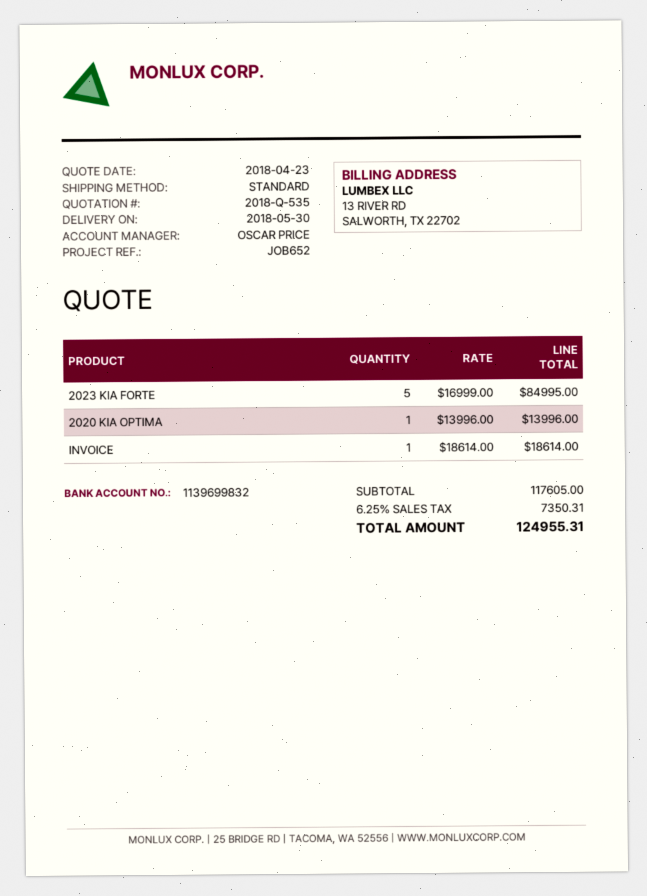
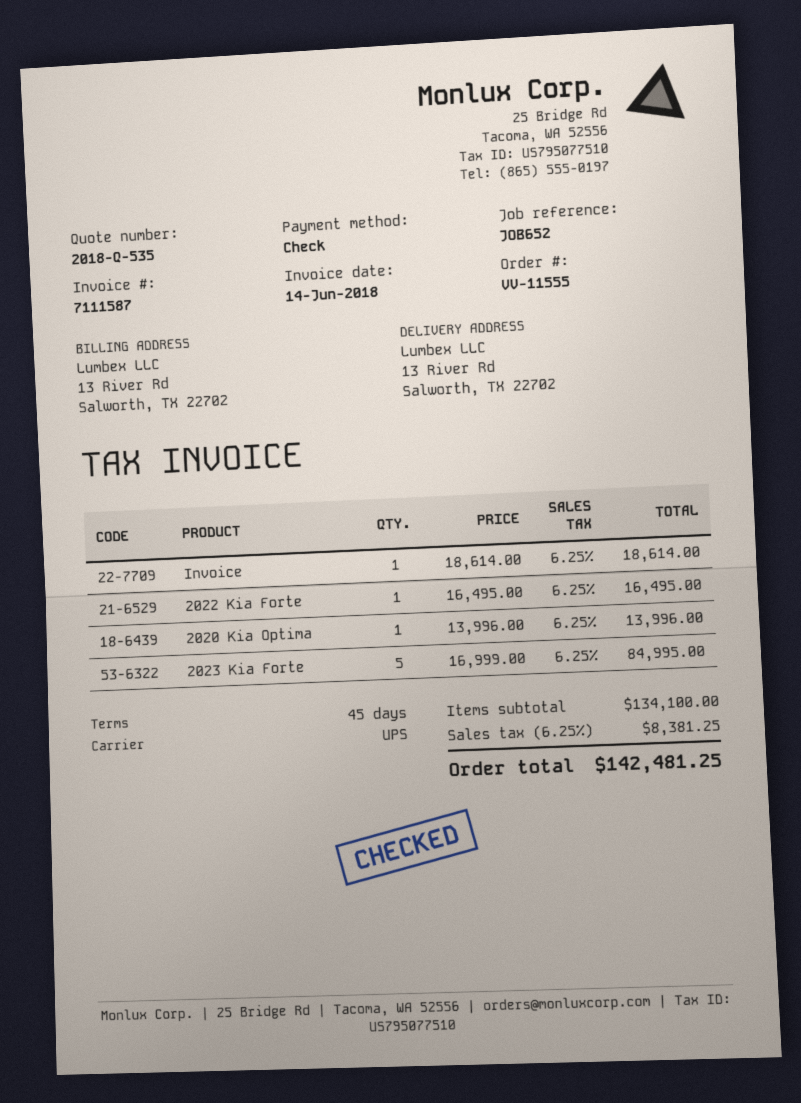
shipping method: standard -> UPS
2022 Kia Forte: none -> 1 x 16495.00 = 16495.00
subtotal: 117605.00 -> 134100.00
tax: 6.25% = 7350.31 -> 6.25% = 8381.25
total: 124955.31 -> 142481.25

